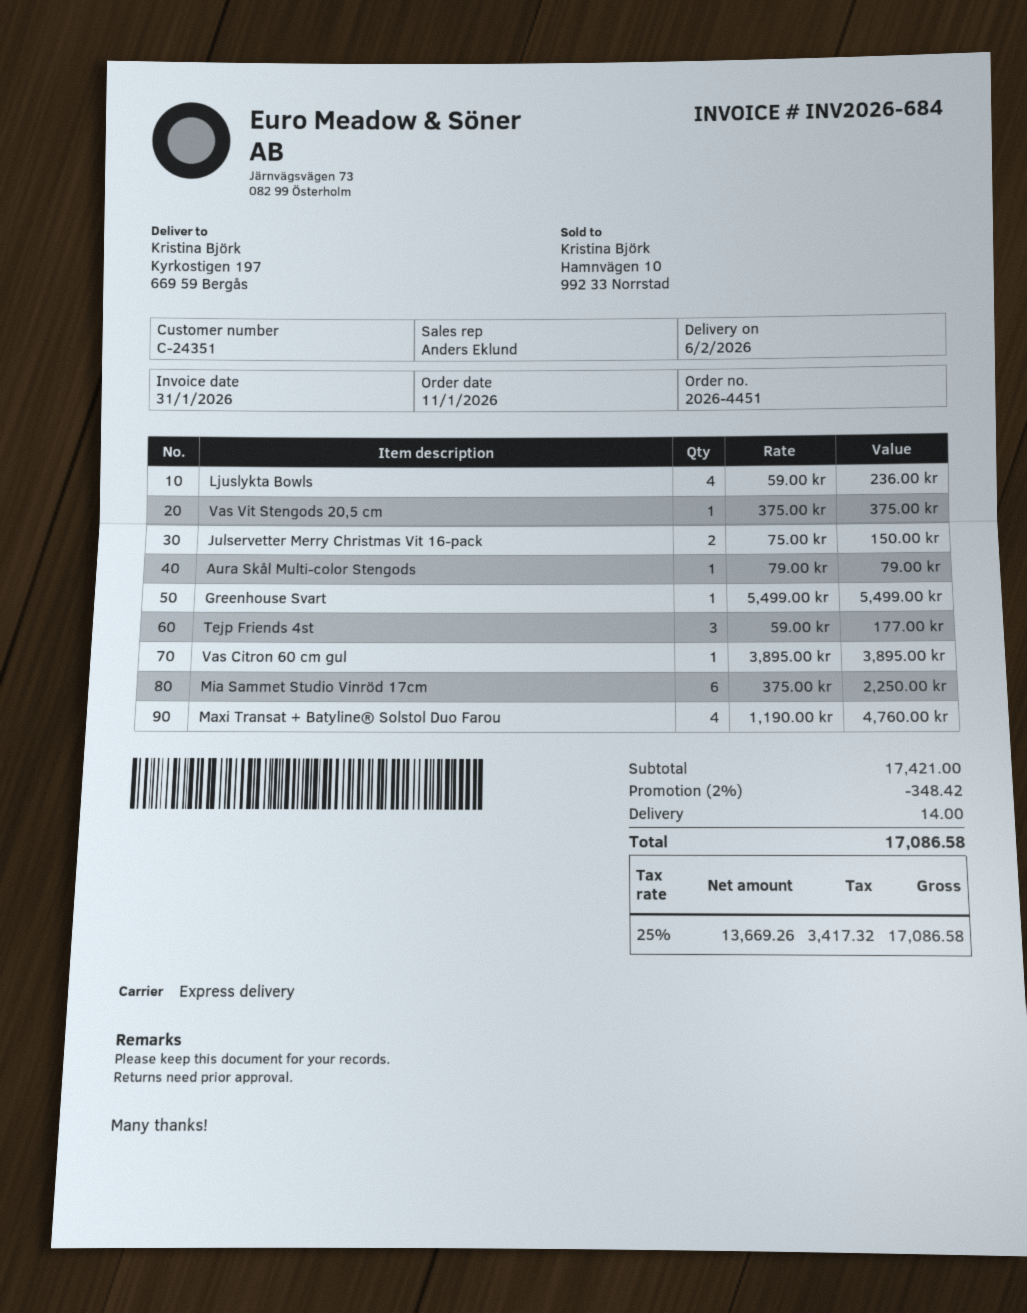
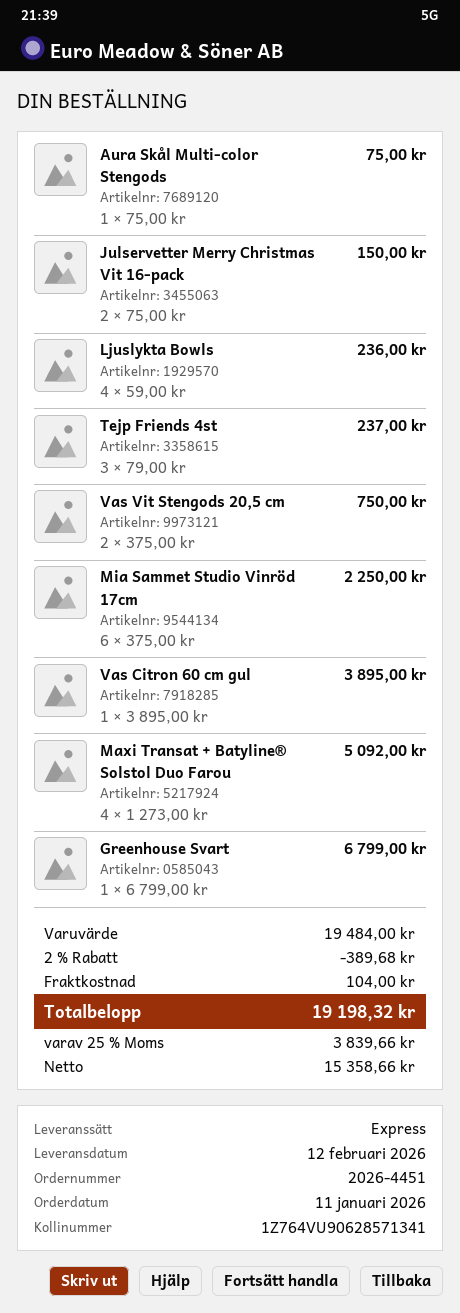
delivery date: 2026-02-06 -> 2026-02-12
Vas Vit Stengods 20,5 cm: 1 x 375.00 = 375.00 -> 2 x 375.00 = 750.00
Aura Skål Multi-color Stengods: 1 x 79.00 = 79.00 -> 1 x 75.00 = 75.00
Greenhouse Svart: 1 x 5499.00 = 5499.00 -> 1 x 6799.00 = 6799.00
Tejp Friends 4st: 3 x 59.00 = 177.00 -> 3 x 79.00 = 237.00
Maxi Transat + Batyline® Solstol Duo Farou: 4 x 1190.00 = 4760.00 -> 4 x 1273.00 = 5092.00
subtotal: 17421.00 -> 19484.00
discount: 2% = 348.42 -> 2% = 389.68
shipping: 14.00 -> 104.00
net: 13669.26 -> 15358.66
tax: 25% = 3417.32 -> 25% = 3839.66
total: 17086.58 -> 19198.32

